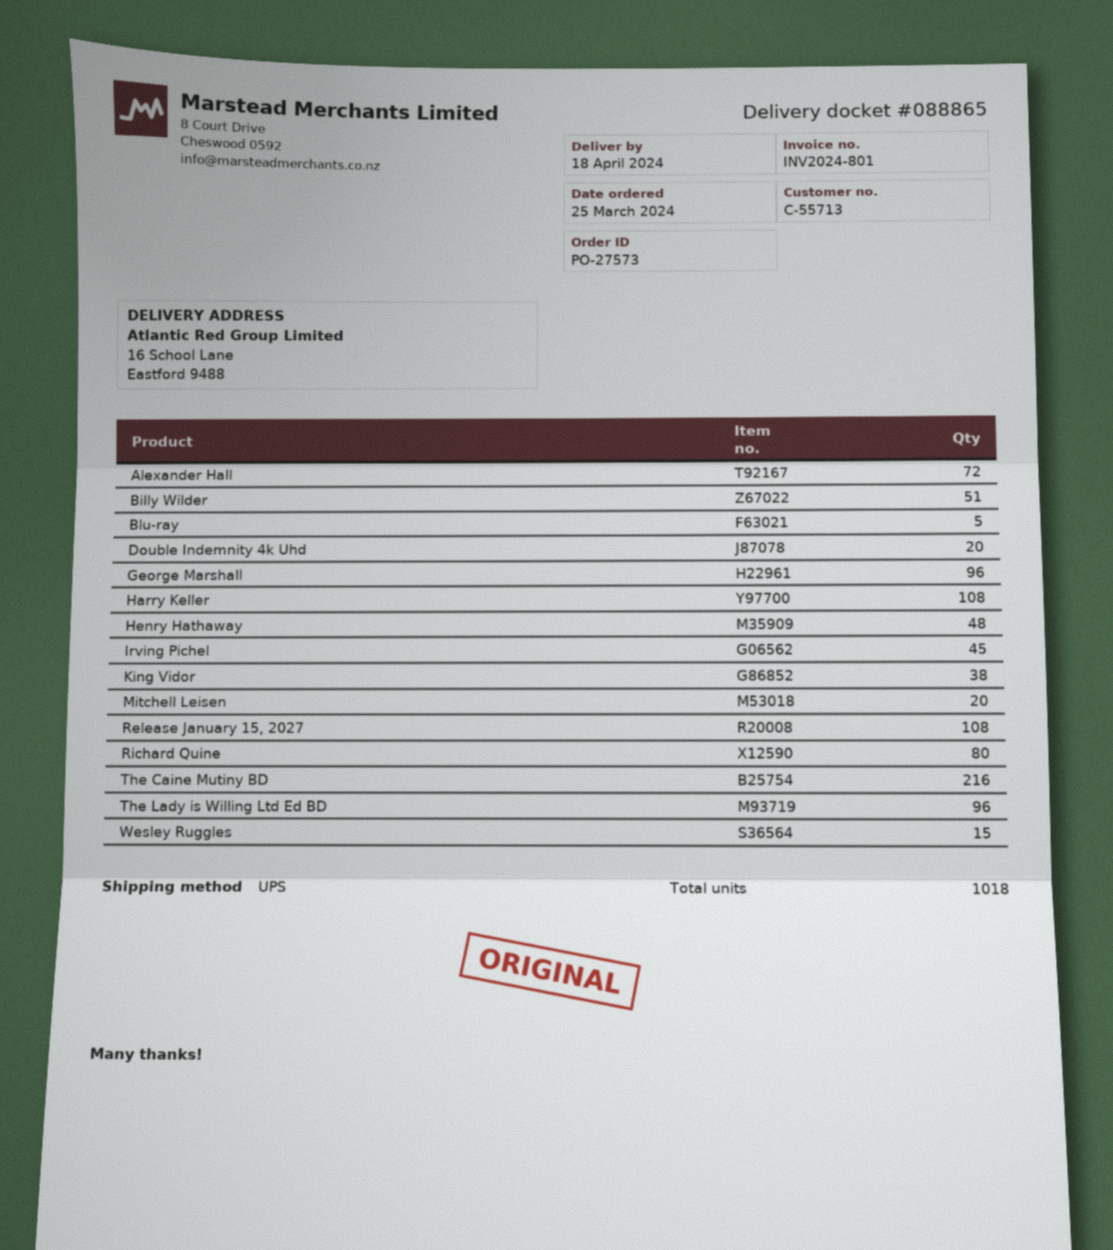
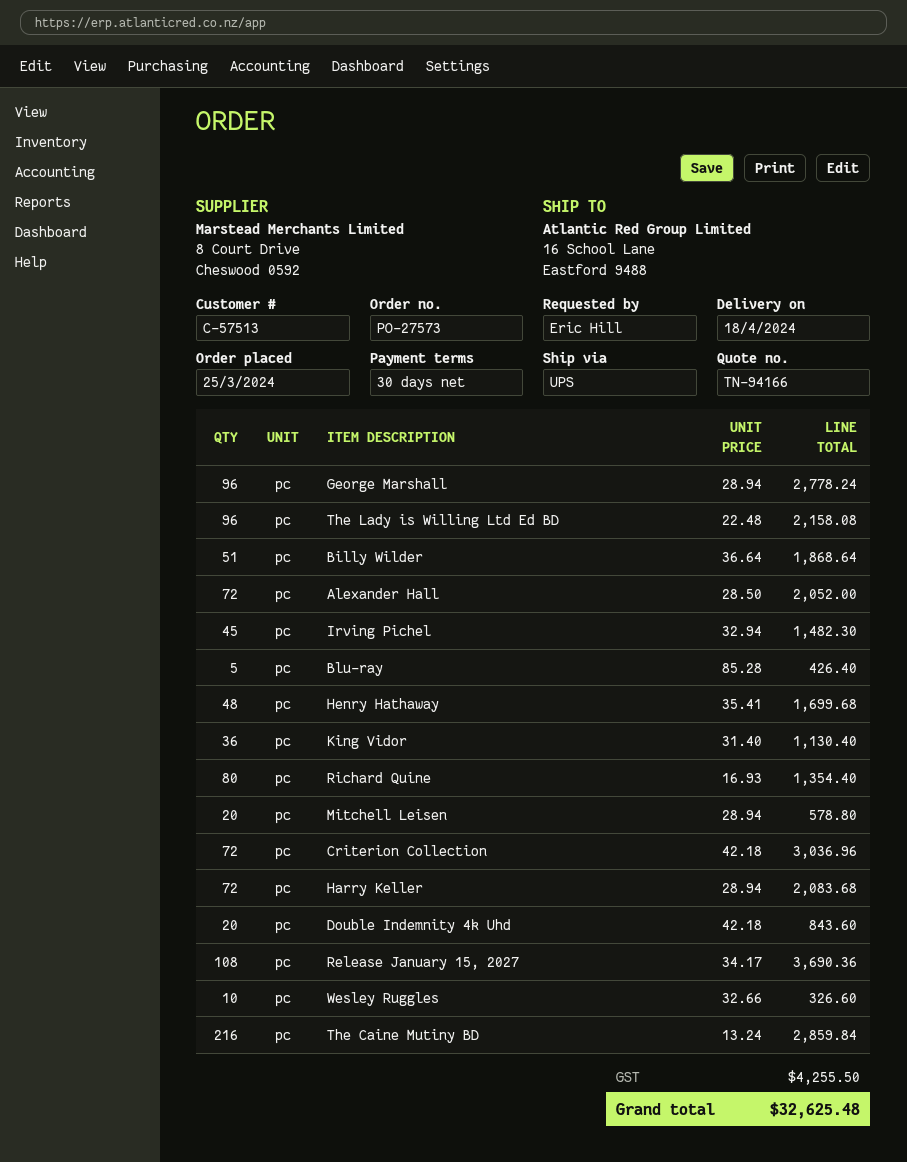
customer number: C-55713 -> C-57513
Harry Keller: 108 -> 72
King Vidor: 38 -> 36
Wesley Ruggles: 15 -> 10
Criterion Collection: none -> 72

